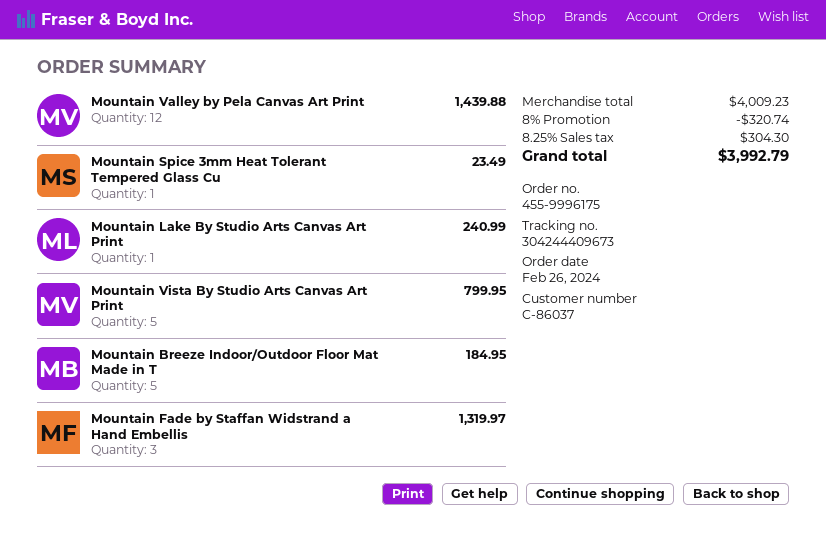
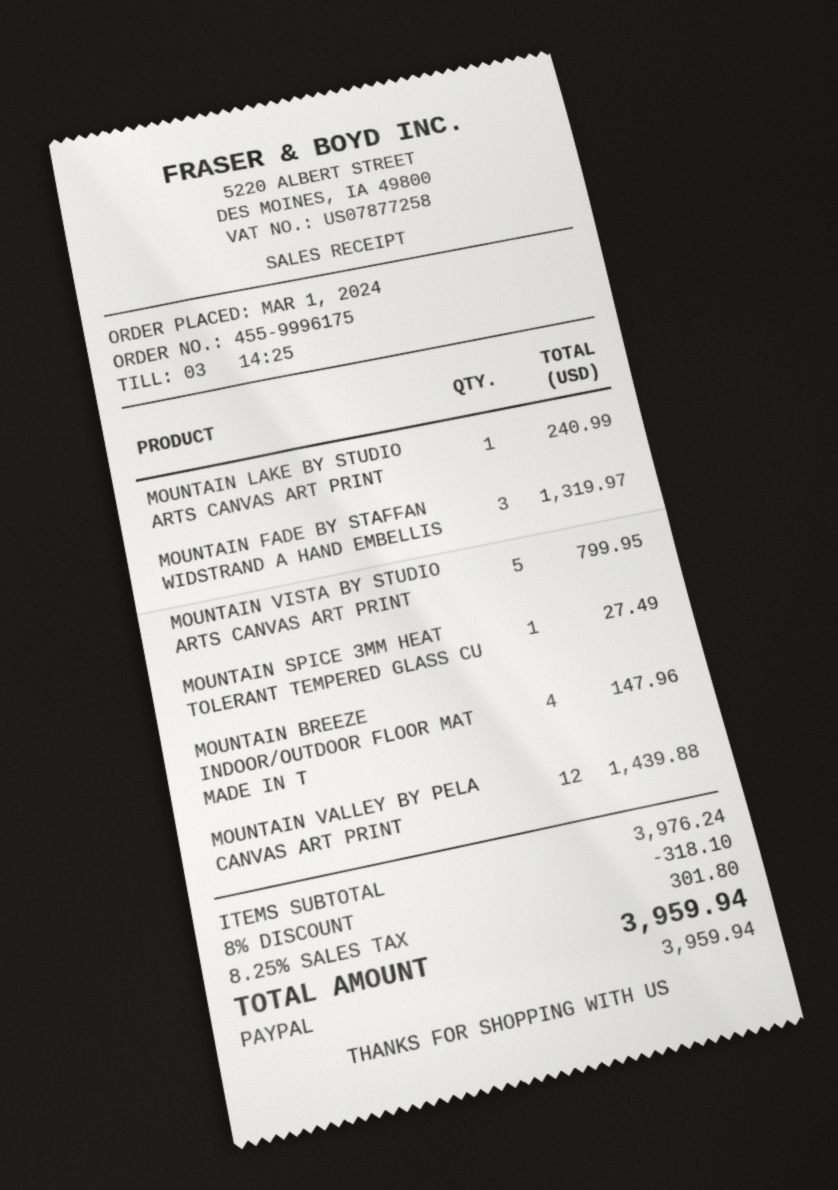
order date: 2024-02-26 -> 2024-03-01
Mountain Spice 3mm Heat Tolerant Tempered Glass Cu: 1 for 23.49 -> 1 for 27.49
Mountain Breeze Indoor/Outdoor Floor Mat Made in T: 5 for 184.95 -> 4 for 147.96
subtotal: 4009.23 -> 3976.24
discount: 8% = 320.74 -> 8% = 318.10
tax: 8.25% = 304.30 -> 8.25% = 301.80
total: 3992.79 -> 3959.94

